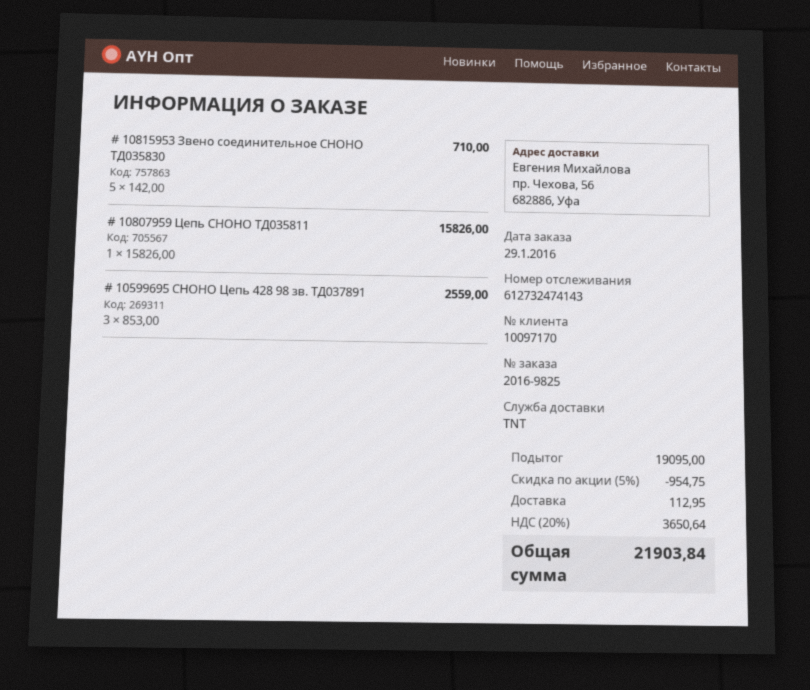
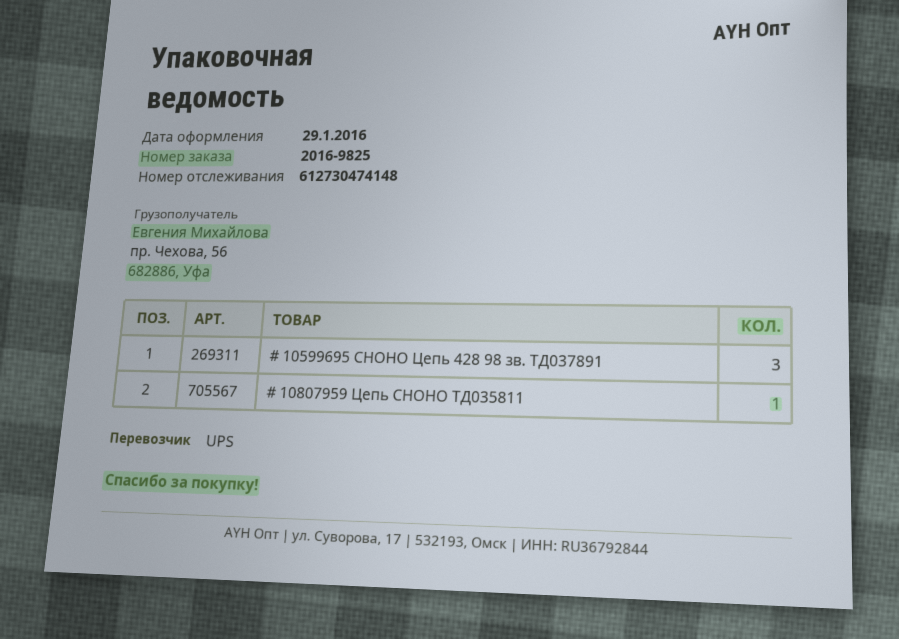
shipping method: TNT -> UPS
tracking number: 612732474143 -> 612730474148
# 10815953 Звено соединительное CHOHO ТД035830: 5 -> none

